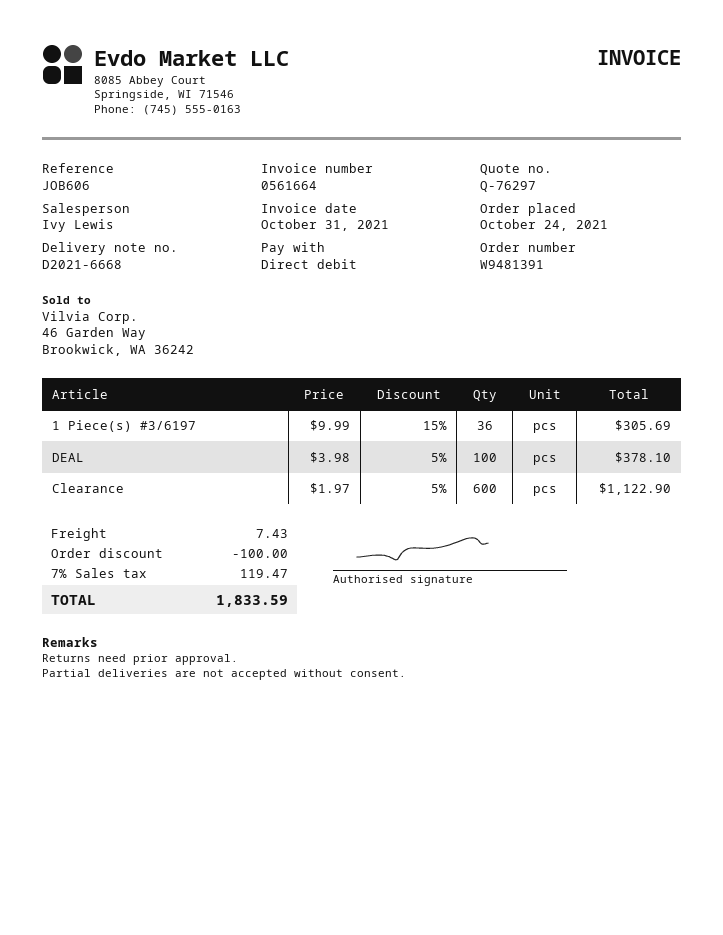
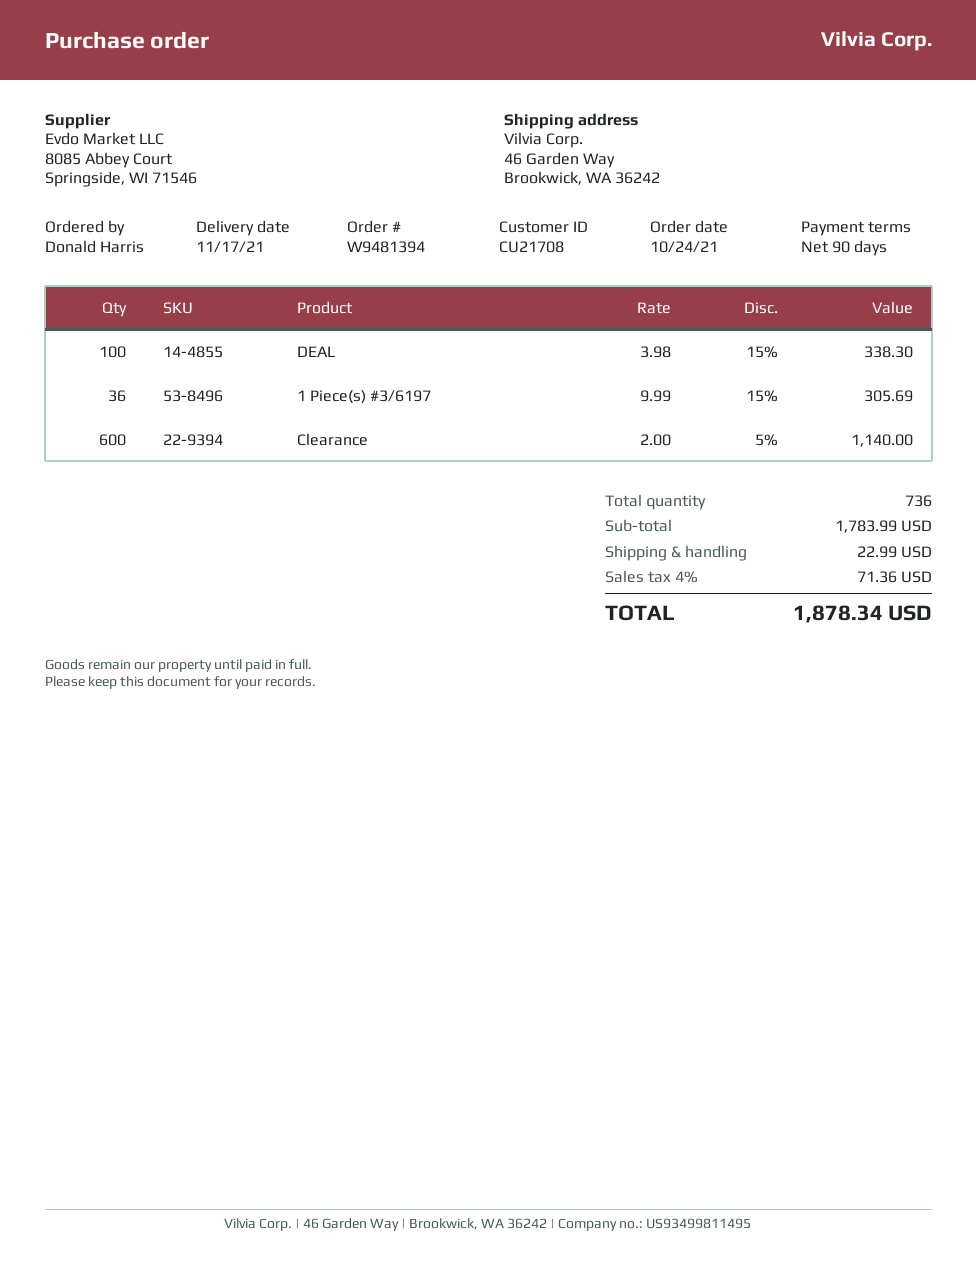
order number: W9481391 -> W9481394
DEAL: 100 x 3.98 - 5% = 378.10 -> 100 x 3.98 - 15% = 338.30
Clearance: 600 x 1.97 - 5% = 1122.90 -> 600 x 2.00 - 5% = 1140.00
discount: 100.00 -> none
shipping: 7.43 -> 22.99
tax: 7% = 119.47 -> 4% = 71.36
total: 1833.59 -> 1878.34

